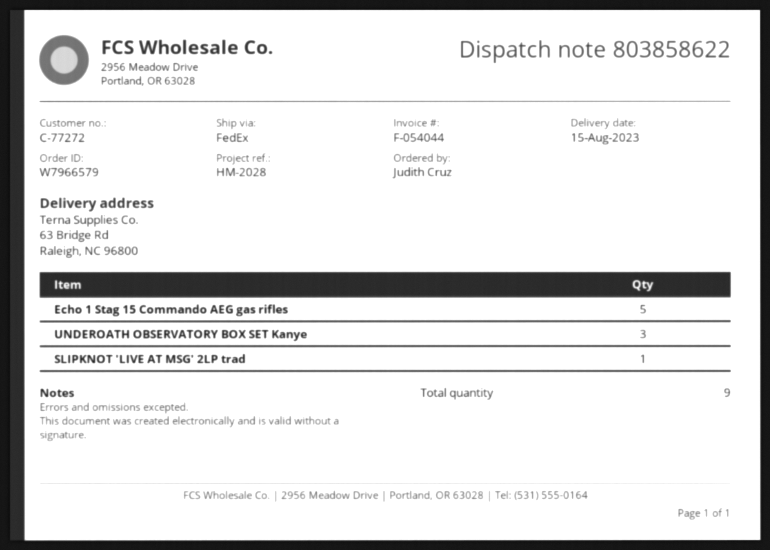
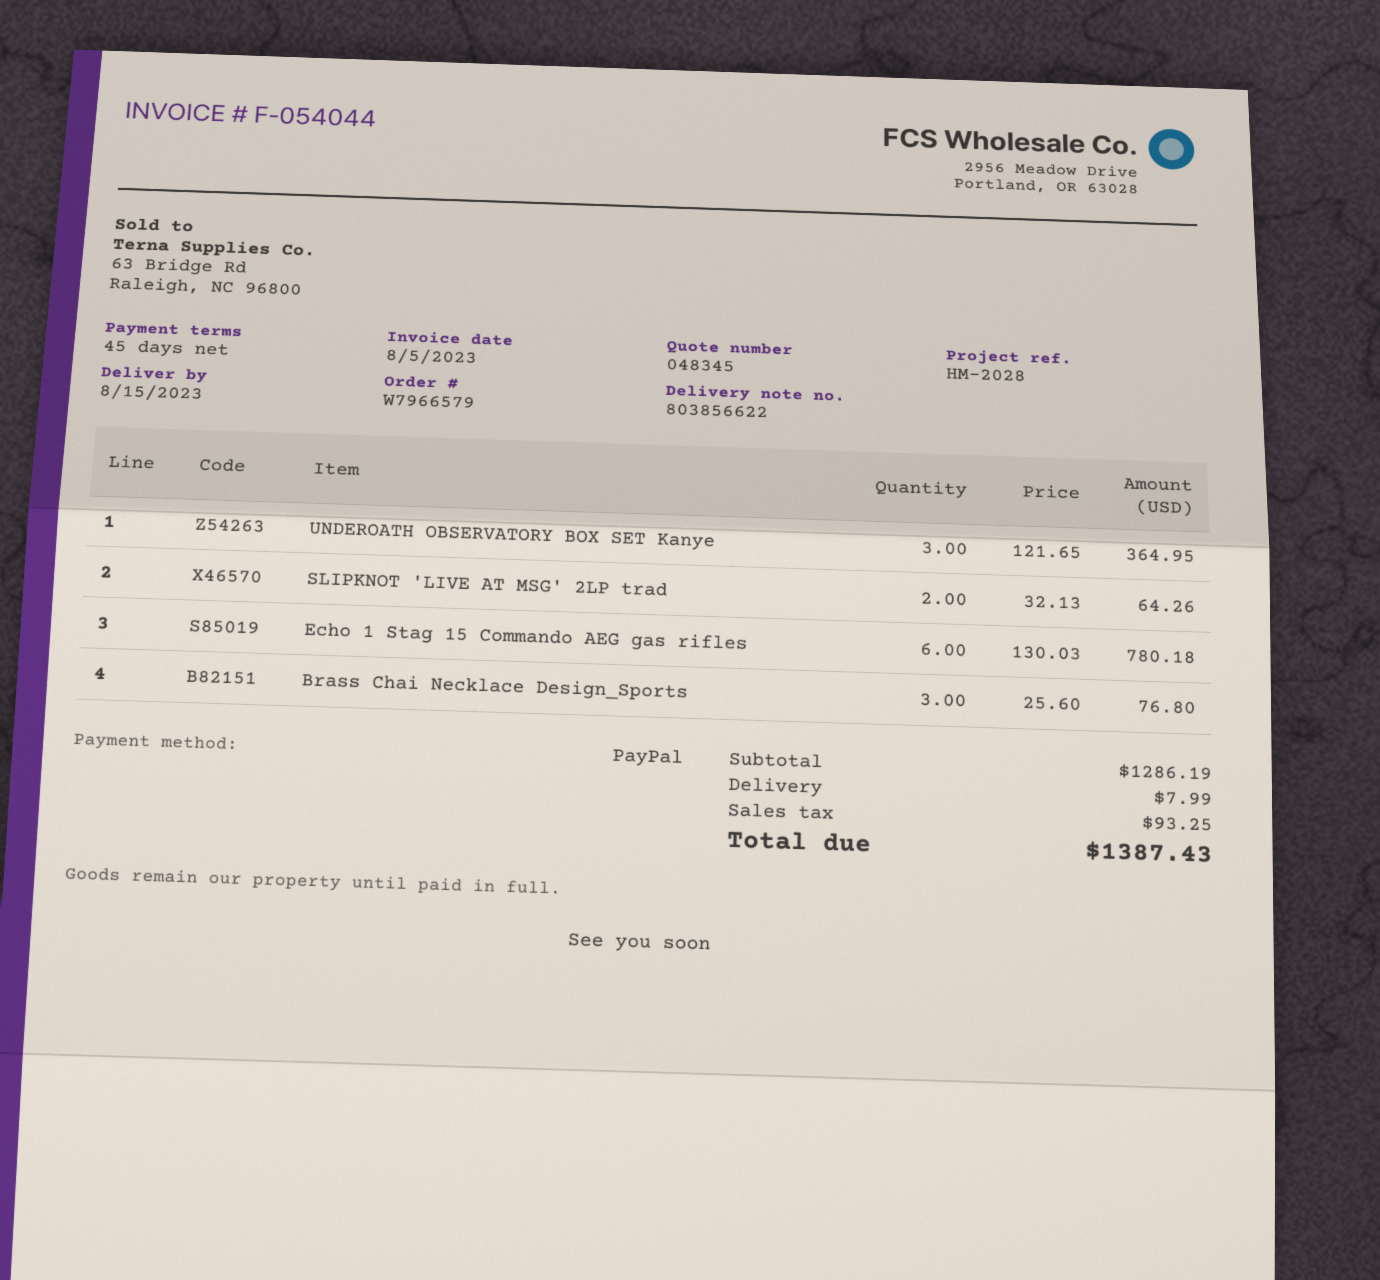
delivery note number: 803858622 -> 803856622
Echo 1 Stag 15 Commando AEG gas rifles: 5 -> 6
SLIPKNOT 'LIVE AT MSG' 2LP trad: 1 -> 2
Brass Chai Necklace Design_Sports: none -> 3

